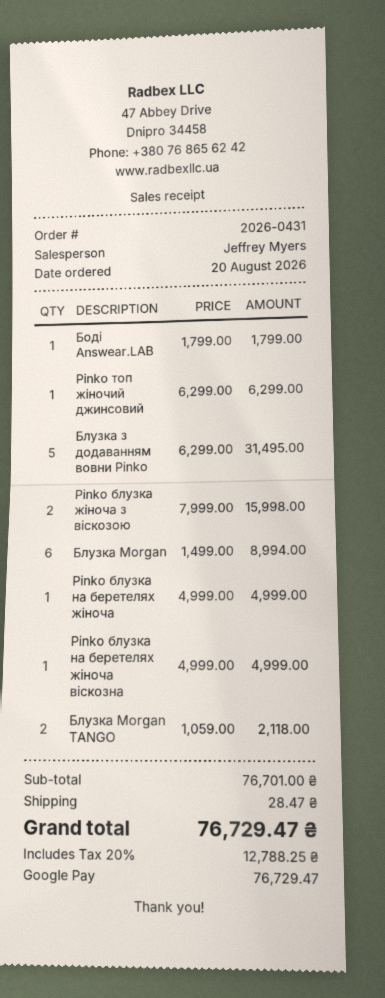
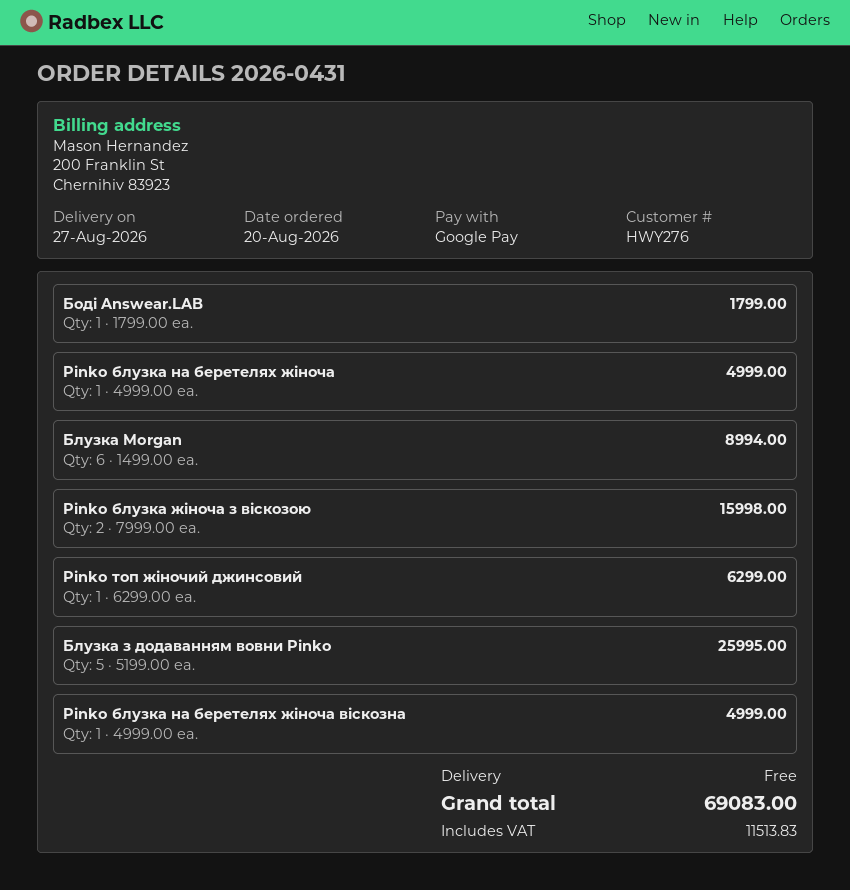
Блузка з додаванням вовни Pinko: 5 x 6299.00 = 31495.00 -> 5 x 5199.00 = 25995.00
Блузка Morgan TANGO: 2 x 1059.00 = 2118.00 -> none
shipping: 28.47 -> 0.00
tax: 12788.25 -> 11513.83
total: 76729.47 -> 69083.00

